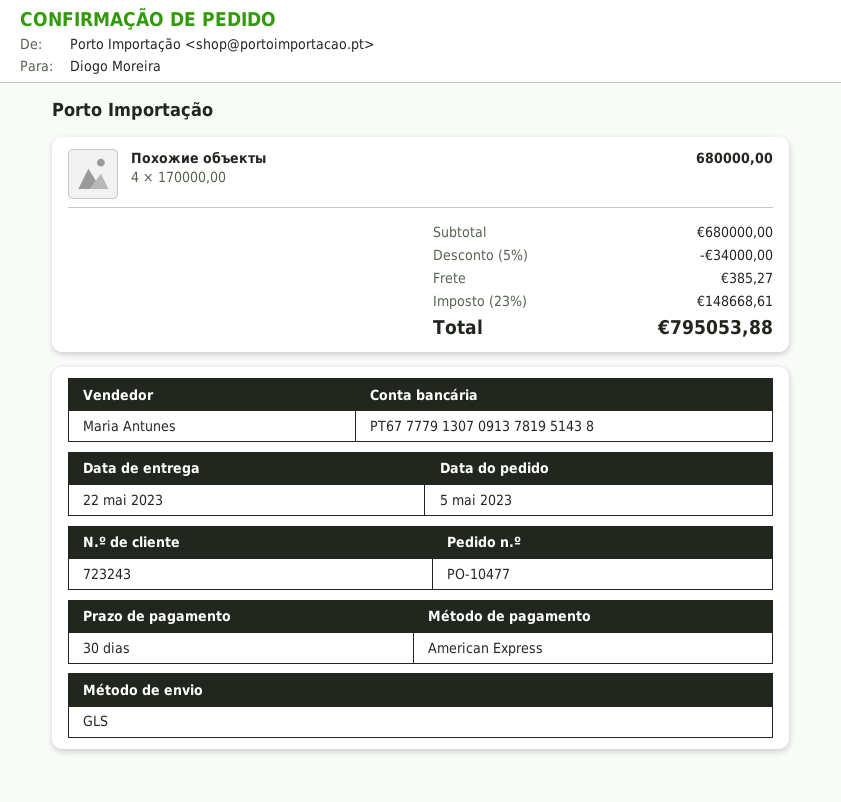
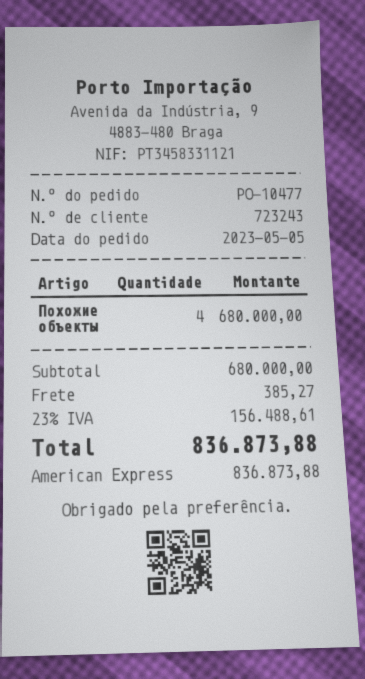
discount: 5% = 34000.00 -> none
tax: 23% = 148668.61 -> 23% = 156488.61
total: 795053.88 -> 836873.88

